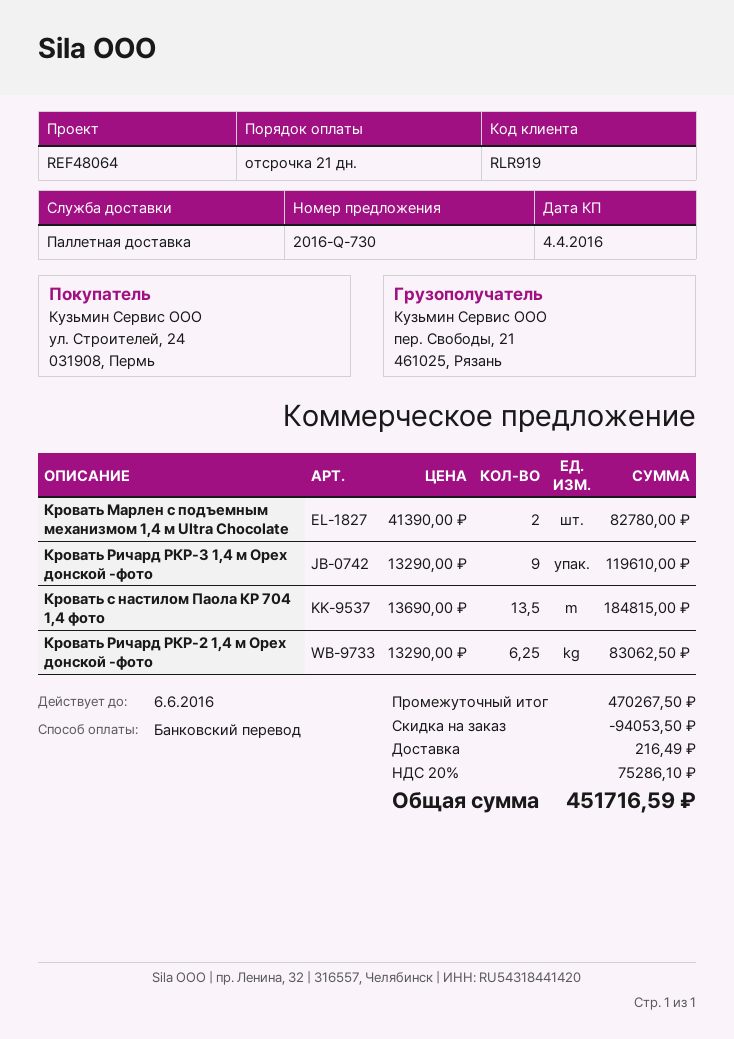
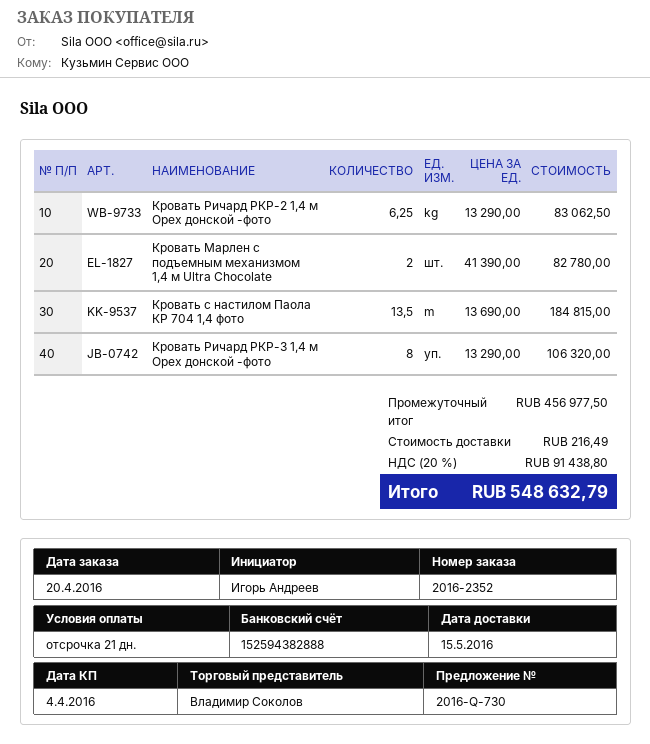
Кровать Ричард РКР-3 1,4 м Орех донской -фото: 9 x 13290.00 = 119610.00 -> 8 x 13290.00 = 106320.00
subtotal: 470267.50 -> 456977.50
discount: 94053.50 -> none
tax: 20% = 75286.10 -> 20% = 91438.80
total: 451716.59 -> 548632.79

